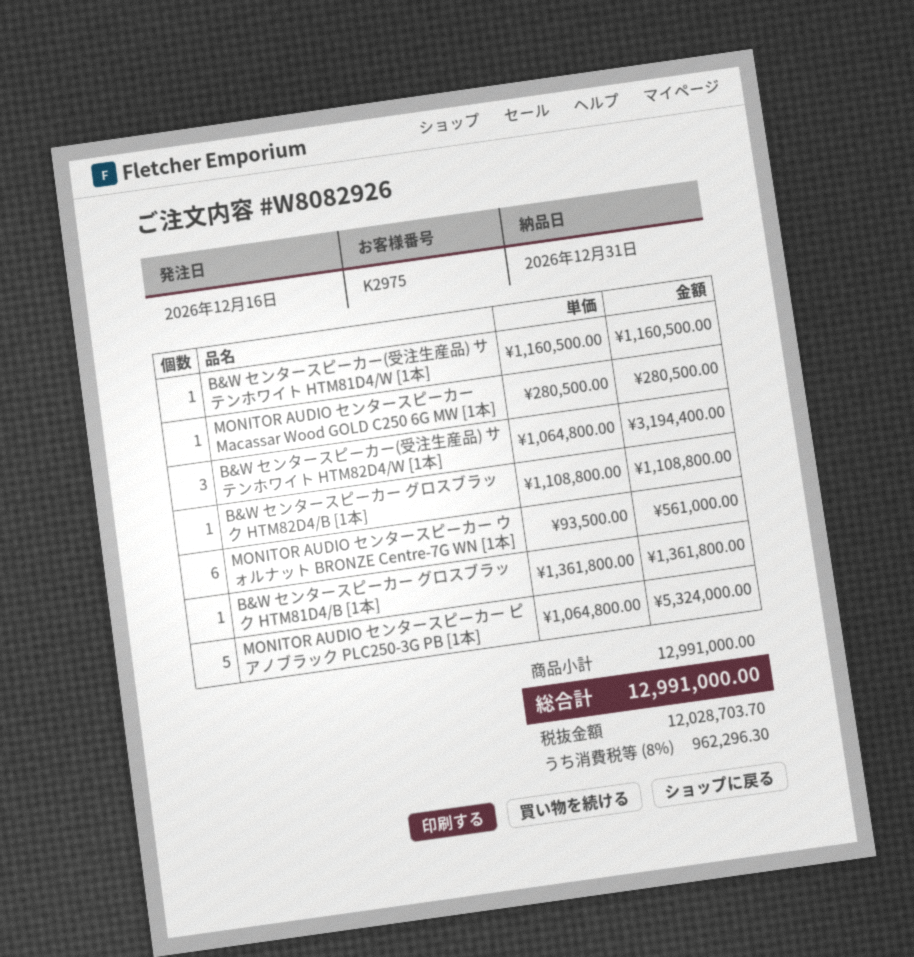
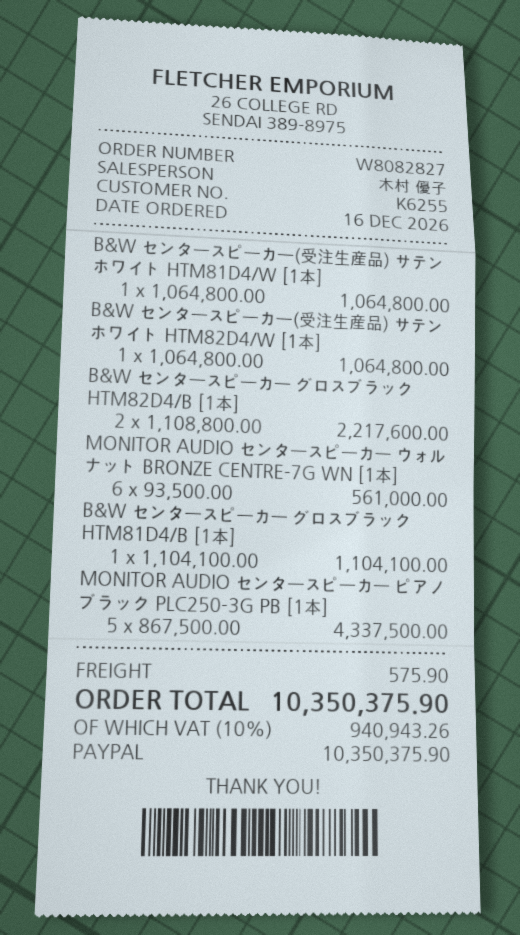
order number: W8082926 -> W8082827
customer number: K2975 -> K6255
B&W センタースピーカー(受注生産品) サテンホワイト HTM81D4/W [1本]: 1 x 1160500.00 = 1160500.00 -> 1 x 1064800.00 = 1064800.00
MONITOR AUDIO センタースピーカー Macassar Wood GOLD C250 6G MW [1本]: 1 x 280500.00 = 280500.00 -> none
B&W センタースピーカー(受注生産品) サテンホワイト HTM82D4/W [1本]: 3 x 1064800.00 = 3194400.00 -> 1 x 1064800.00 = 1064800.00
B&W センタースピーカー グロスブラック HTM82D4/B [1本]: 1 x 1108800.00 = 1108800.00 -> 2 x 1108800.00 = 2217600.00
B&W センタースピーカー グロスブラック HTM81D4/B [1本]: 1 x 1361800.00 = 1361800.00 -> 1 x 1104100.00 = 1104100.00
MONITOR AUDIO センタースピーカー ピアノブラック PLC250-3G PB [1本]: 5 x 1064800.00 = 5324000.00 -> 5 x 867500.00 = 4337500.00
shipping: none -> 575.90
tax: 8% = 962296.30 -> 10% = 940943.26
total: 12991000.00 -> 10350375.90

